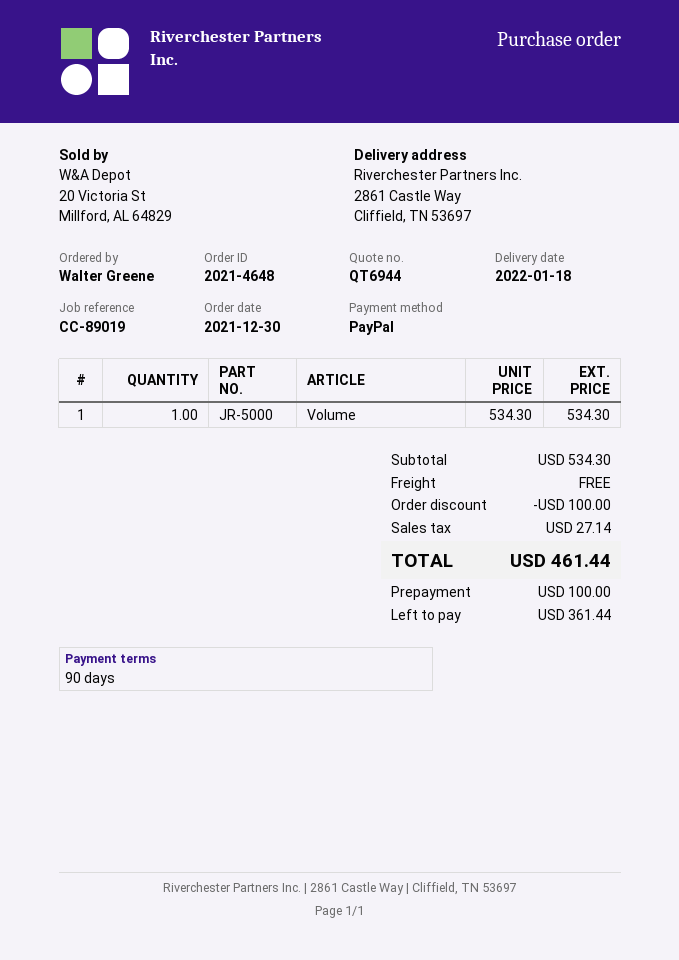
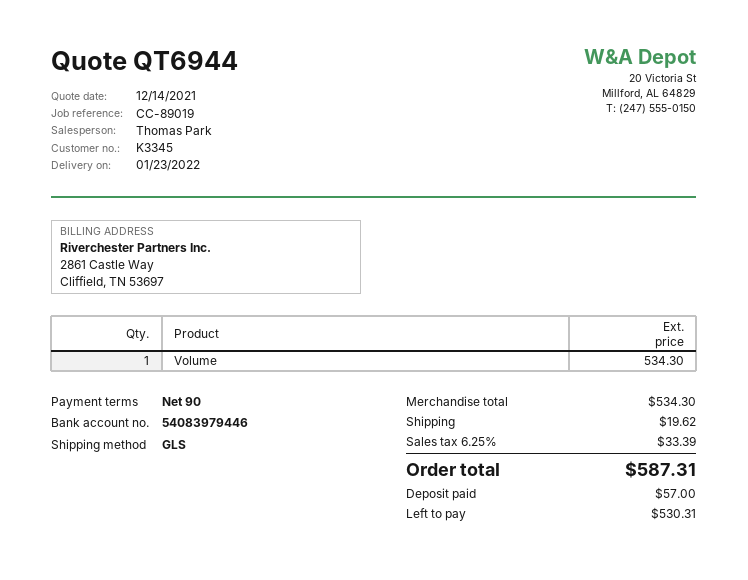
delivery date: 2022-01-18 -> 2022-01-23
discount: 100.00 -> none
shipping: 0.00 -> 19.62
tax: 27.14 -> 33.39
total: 461.44 -> 587.31
deposit: 100.00 -> 57.00
balance: 361.44 -> 530.31

